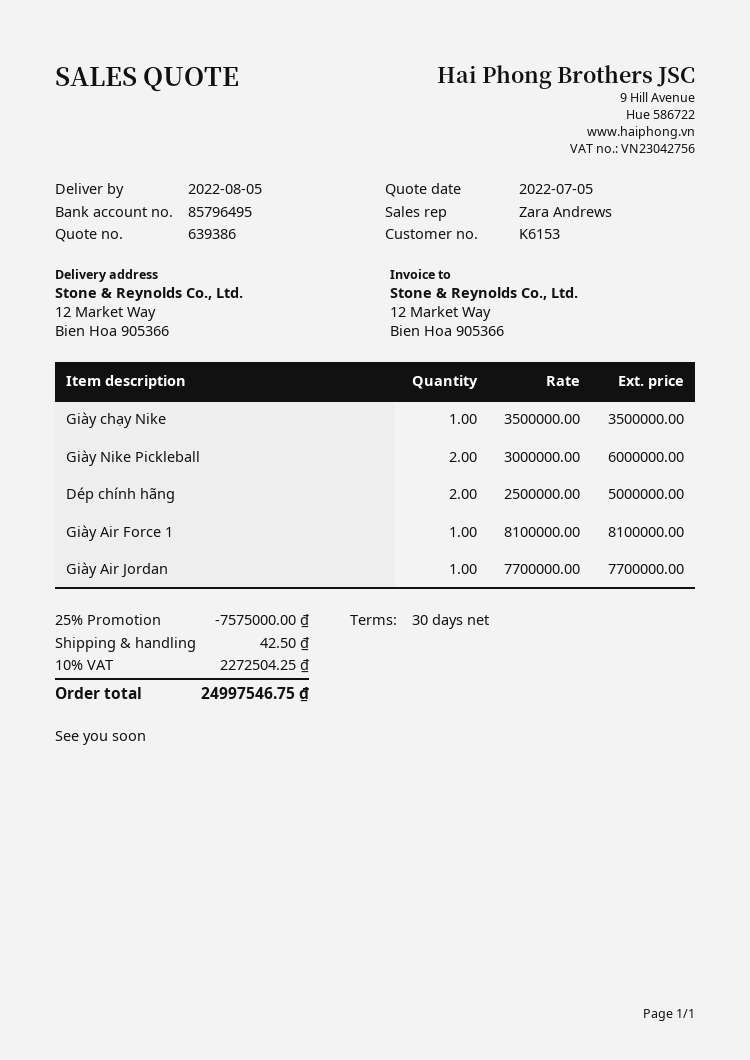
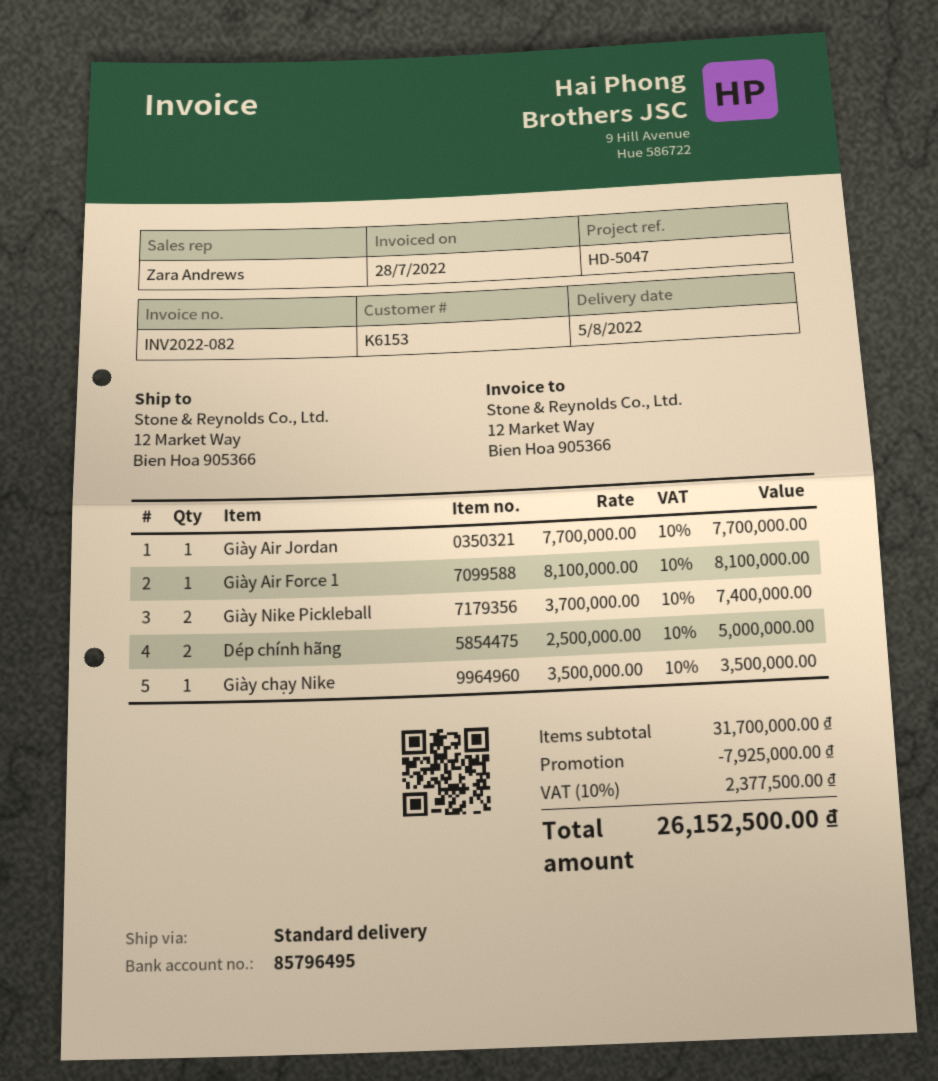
Giày Nike Pickleball: 2 x 3000000.00 = 6000000.00 -> 2 x 3700000.00 = 7400000.00
discount: 7575000.00 -> 7925000.00
shipping: 42.50 -> none
tax: 10% = 2272504.25 -> 10% = 2377500.00
total: 24997546.75 -> 26152500.00

